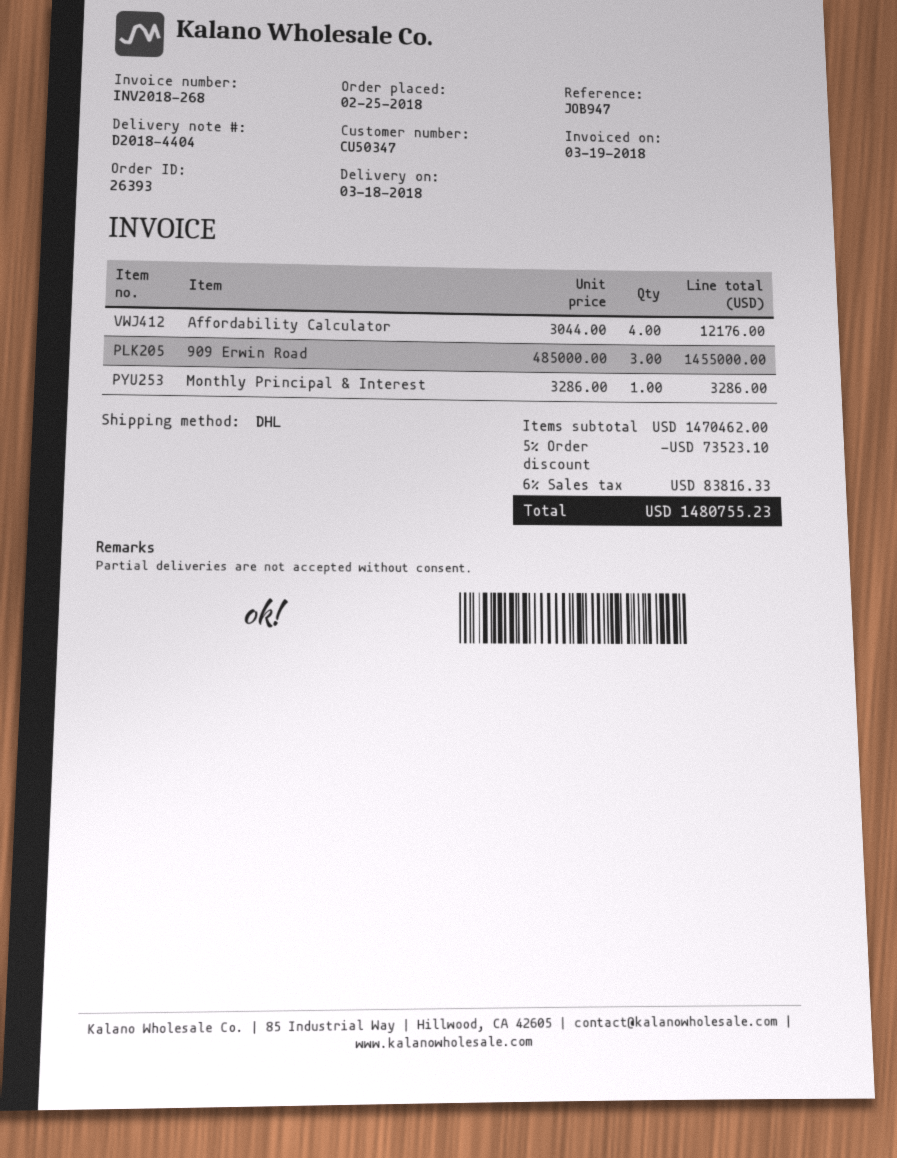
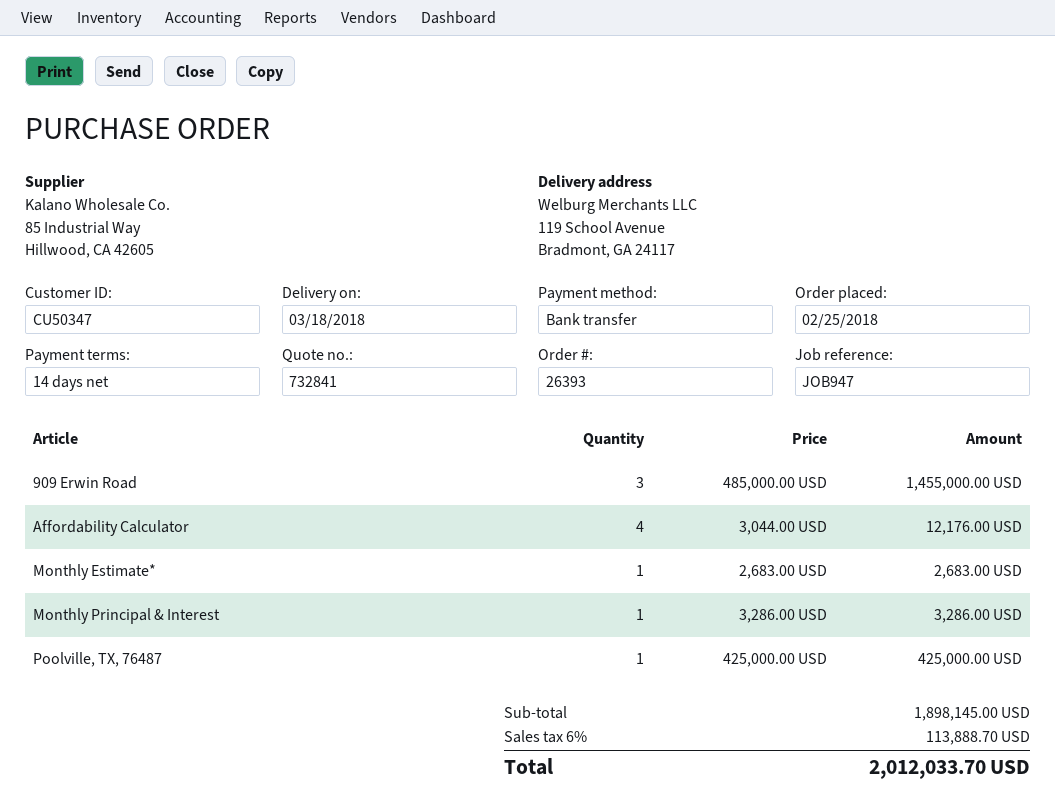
Monthly Estimate*: none -> 1 x 2683.00 = 2683.00
Poolville, TX, 76487: none -> 1 x 425000.00 = 425000.00
subtotal: 1470462.00 -> 1898145.00
discount: 5% = 73523.10 -> none
tax: 6% = 83816.33 -> 6% = 113888.70
total: 1480755.23 -> 2012033.70

